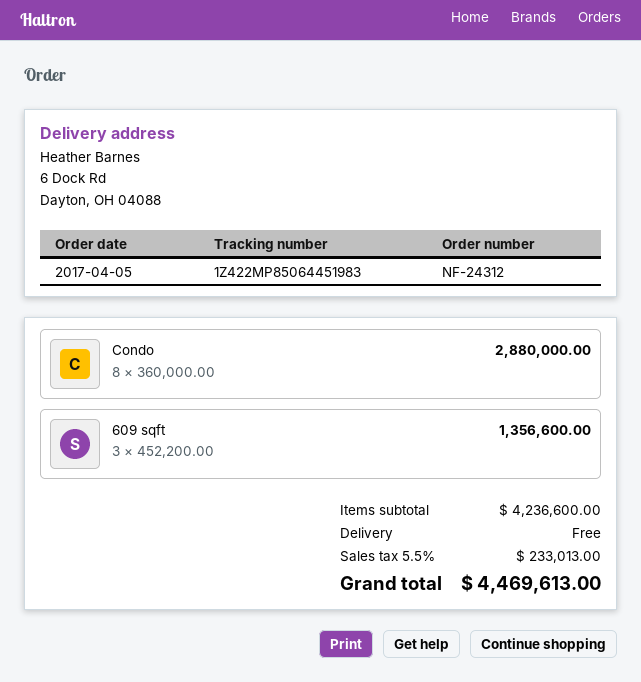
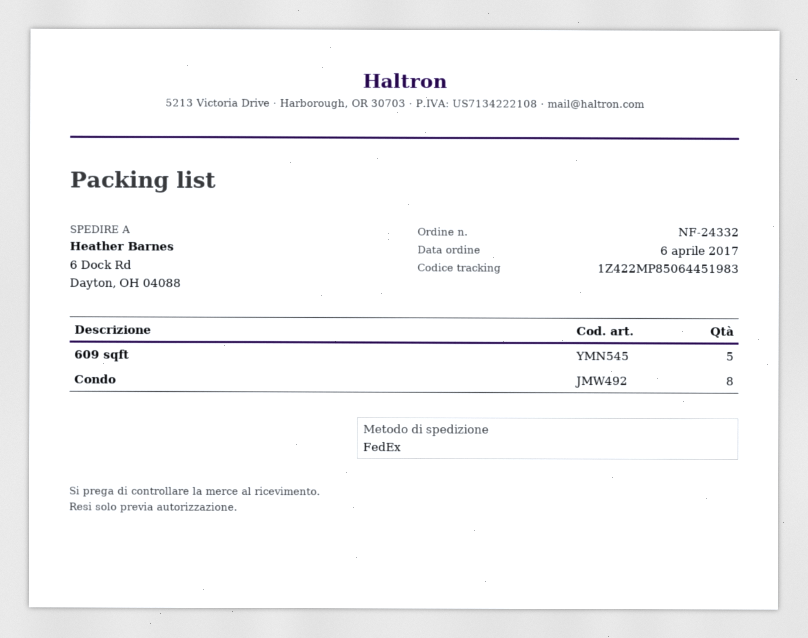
order number: NF-24312 -> NF-24332
order date: 2017-04-05 -> 2017-04-06
609 sqft: 3 -> 5

